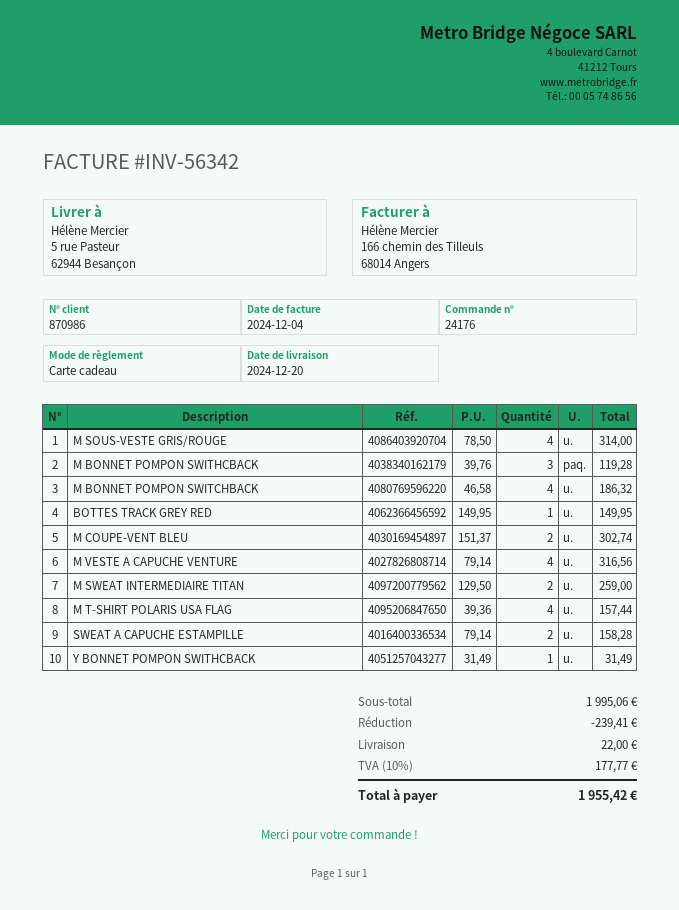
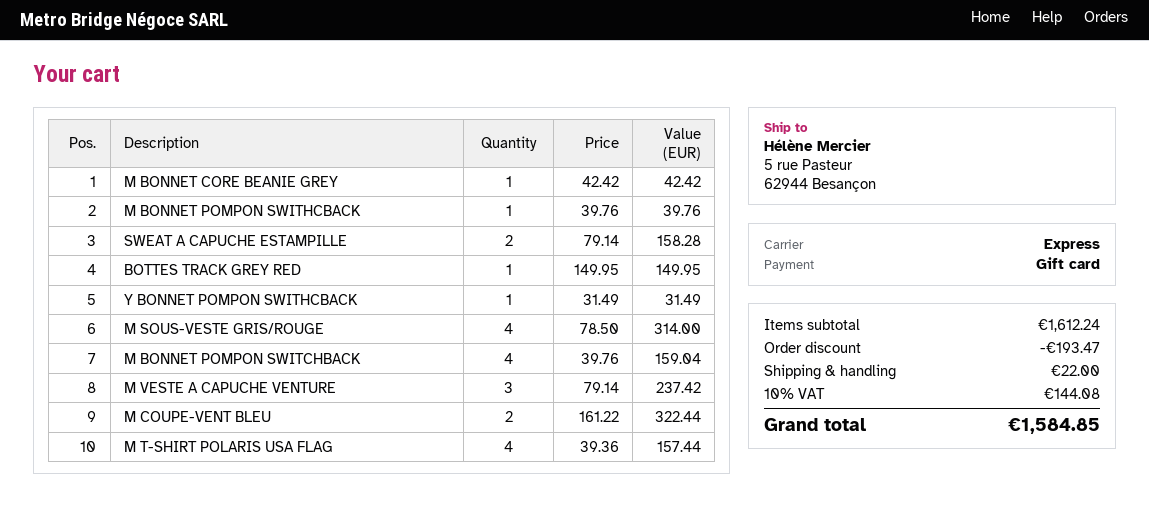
M BONNET POMPON SWITHCBACK: 3 x 39.76 = 119.28 -> 1 x 39.76 = 39.76
M BONNET POMPON SWITCHBACK: 4 x 46.58 = 186.32 -> 4 x 39.76 = 159.04
M COUPE-VENT BLEU: 2 x 151.37 = 302.74 -> 2 x 161.22 = 322.44
M VESTE A CAPUCHE VENTURE: 4 x 79.14 = 316.56 -> 3 x 79.14 = 237.42
M SWEAT INTERMEDIAIRE TITAN: 2 x 129.50 = 259.00 -> none
M BONNET CORE BEANIE GREY: none -> 1 x 42.42 = 42.42
subtotal: 1995.06 -> 1612.24
discount: 239.41 -> 193.47
tax: 10% = 177.77 -> 10% = 144.08
total: 1955.42 -> 1584.85

